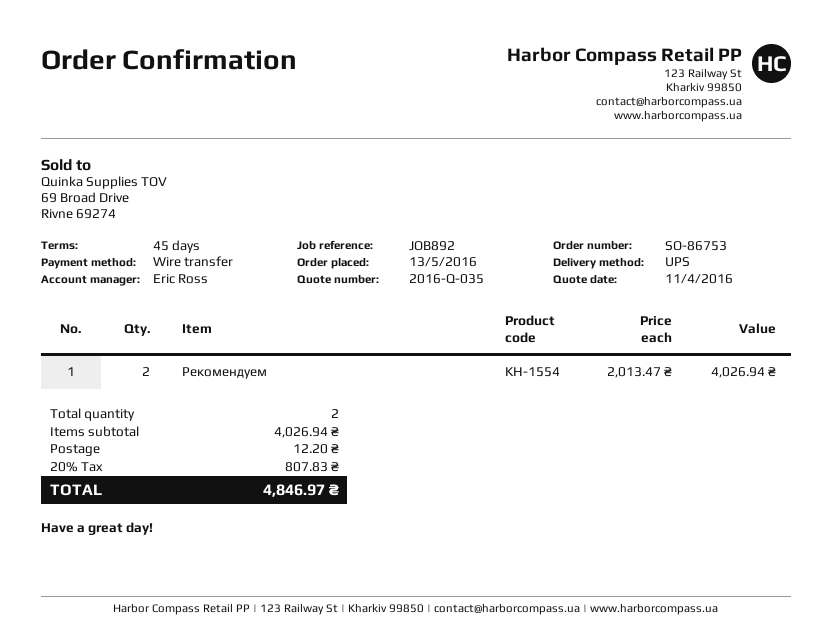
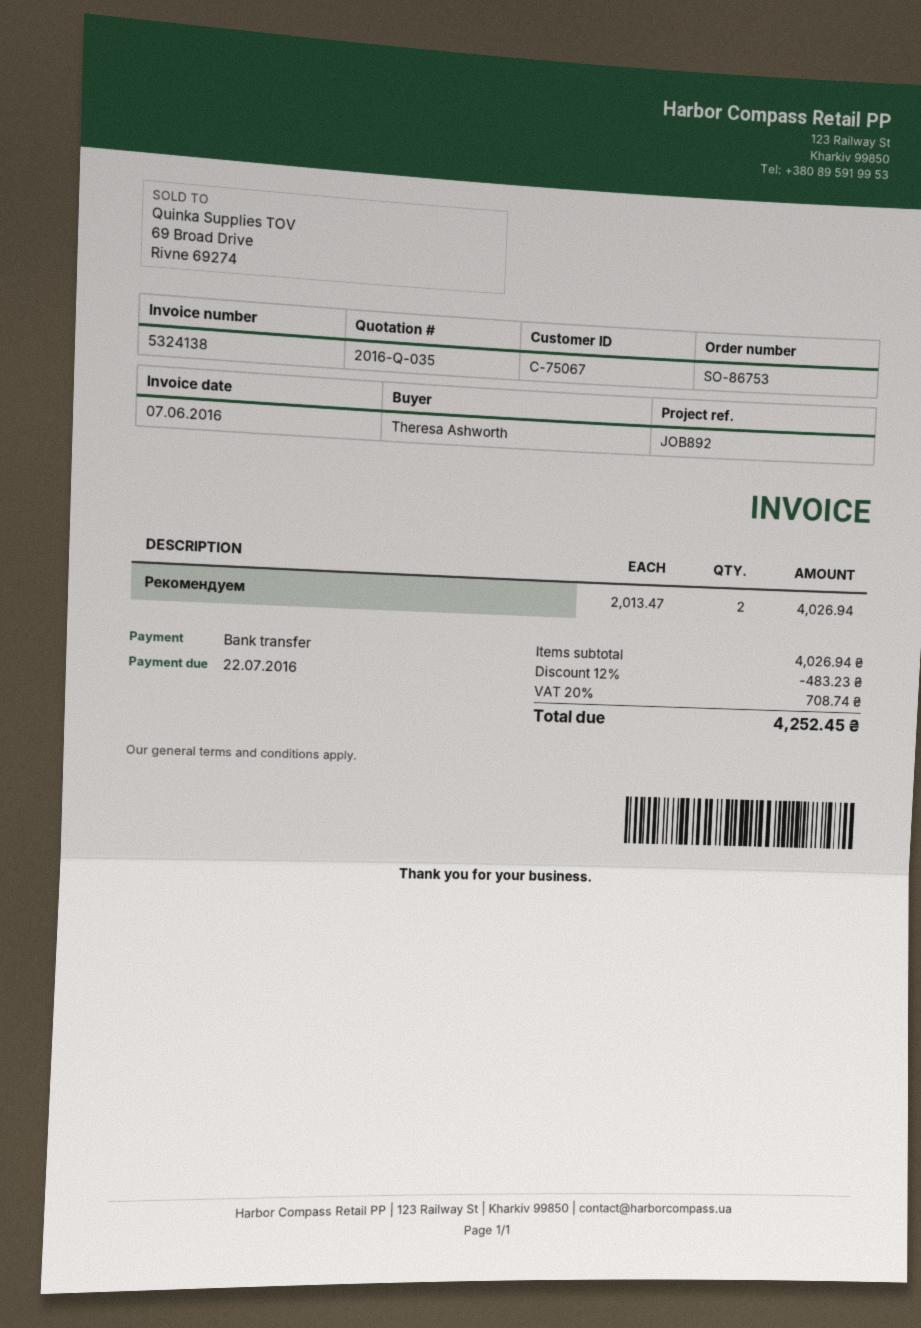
discount: none -> 12% = 483.23
shipping: 12.20 -> none
tax: 20% = 807.83 -> 20% = 708.74
total: 4846.97 -> 4252.45

